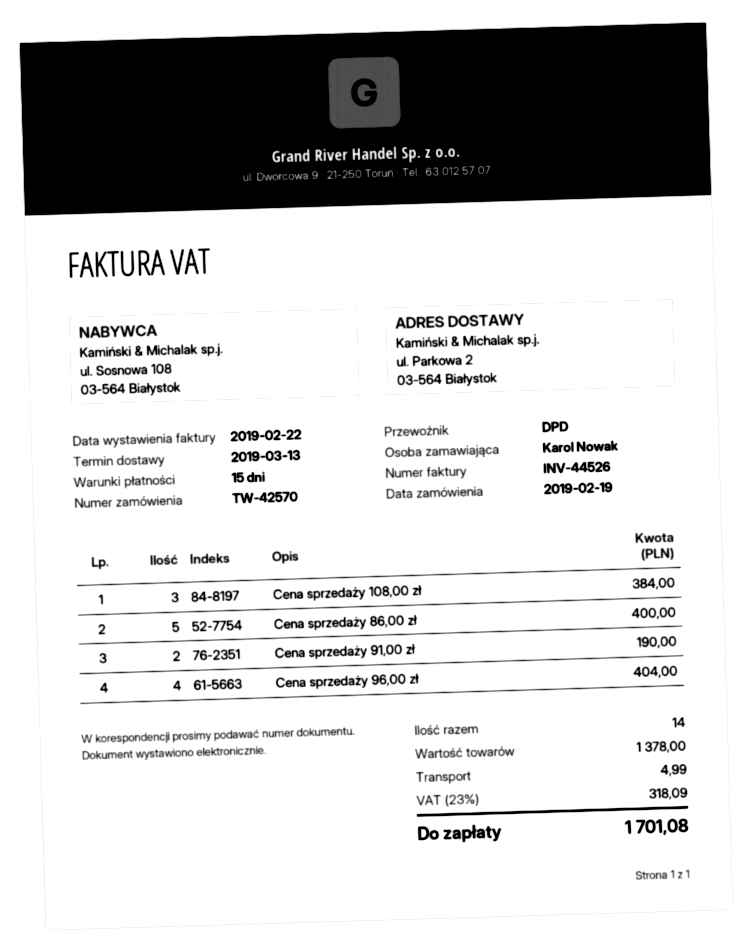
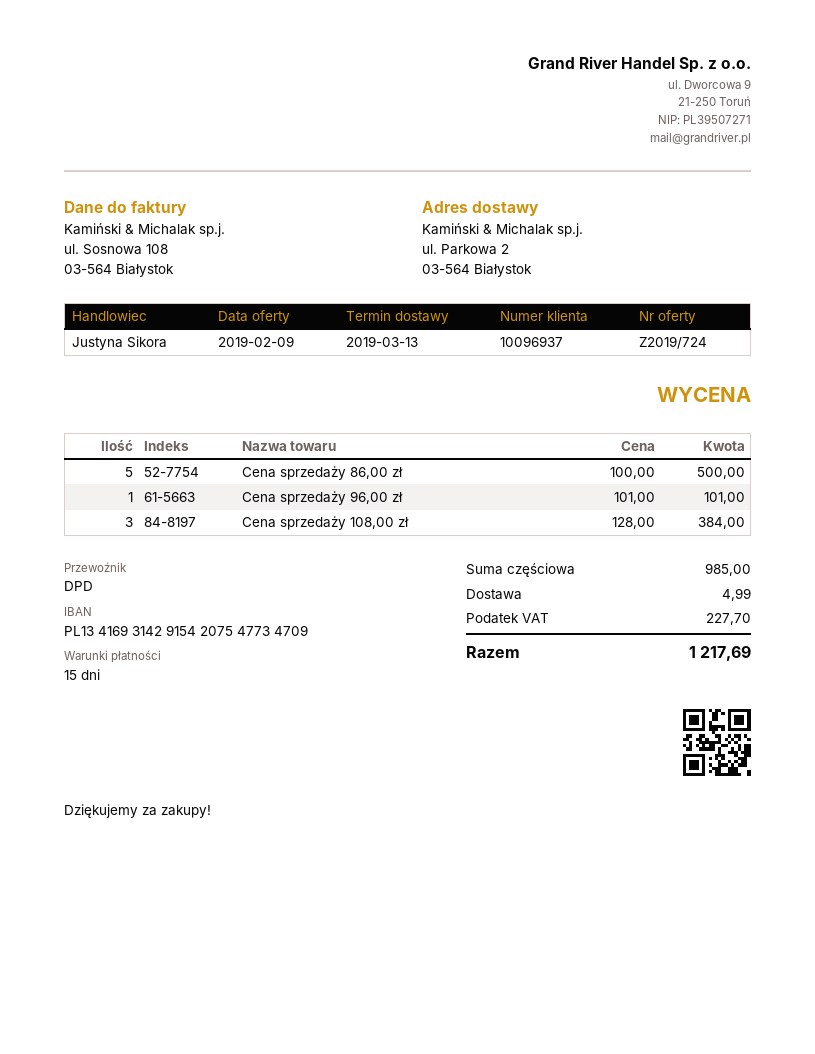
Cena sprzedaży 86,00 zł: 5 for 400.00 -> 5 for 500.00
Cena sprzedaży 91,00 zł: 2 for 190.00 -> none
Cena sprzedaży 96,00 zł: 4 for 404.00 -> 1 for 101.00
subtotal: 1378.00 -> 985.00
tax: 318.09 -> 227.70
total: 1701.08 -> 1217.69

